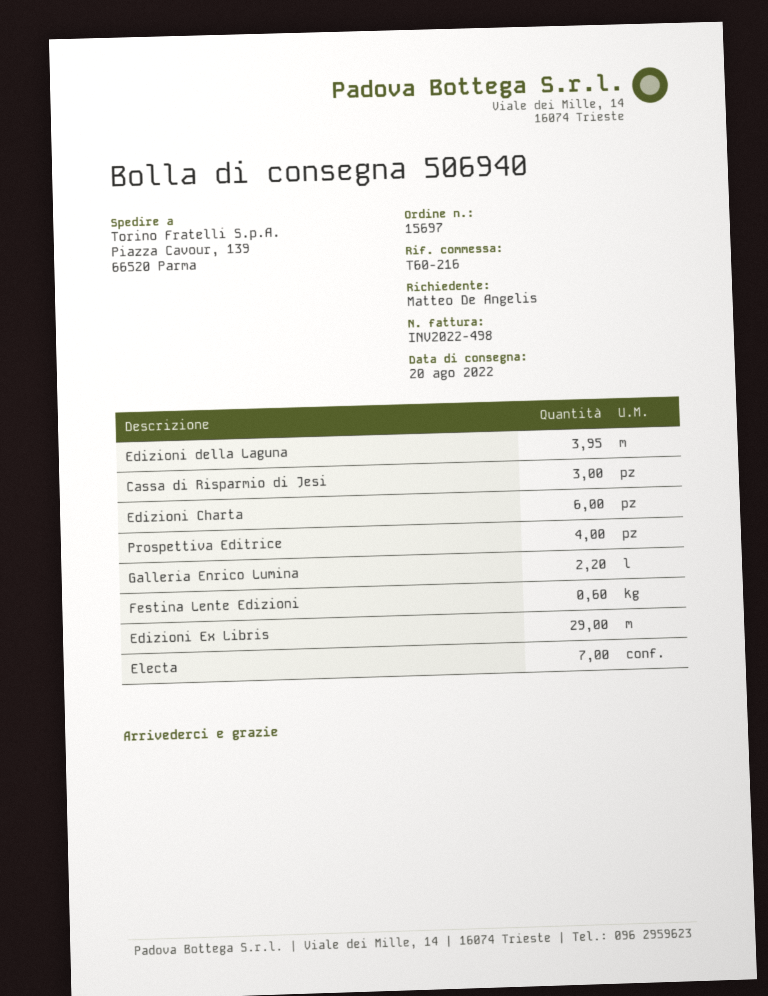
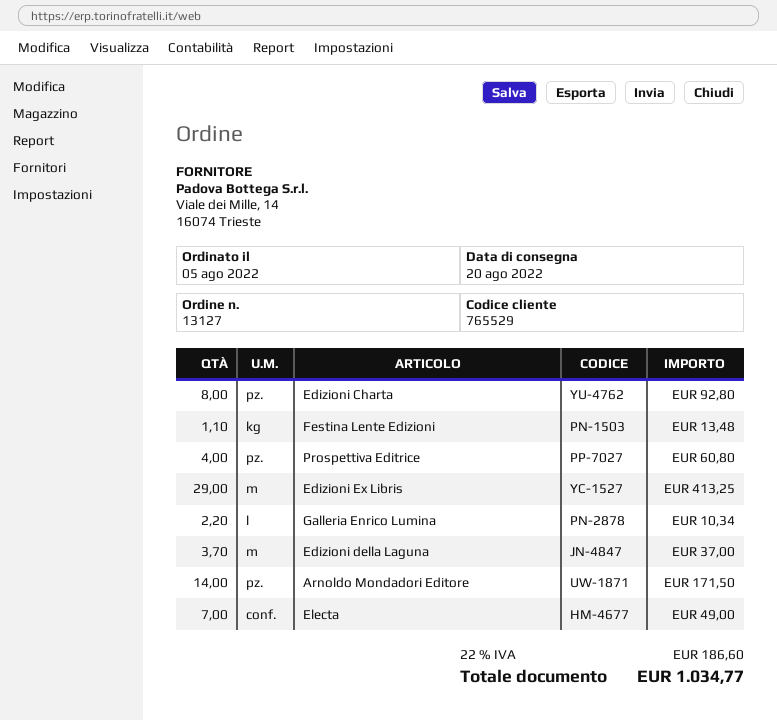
order number: 15697 -> 13127
Edizioni della Laguna: 3.95 -> 3.7
Cassa di Risparmio di Jesi: 3 -> none
Edizioni Charta: 6 -> 8
Festina Lente Edizioni: 0.6 -> 1.1
Arnoldo Mondadori Editore: none -> 14

